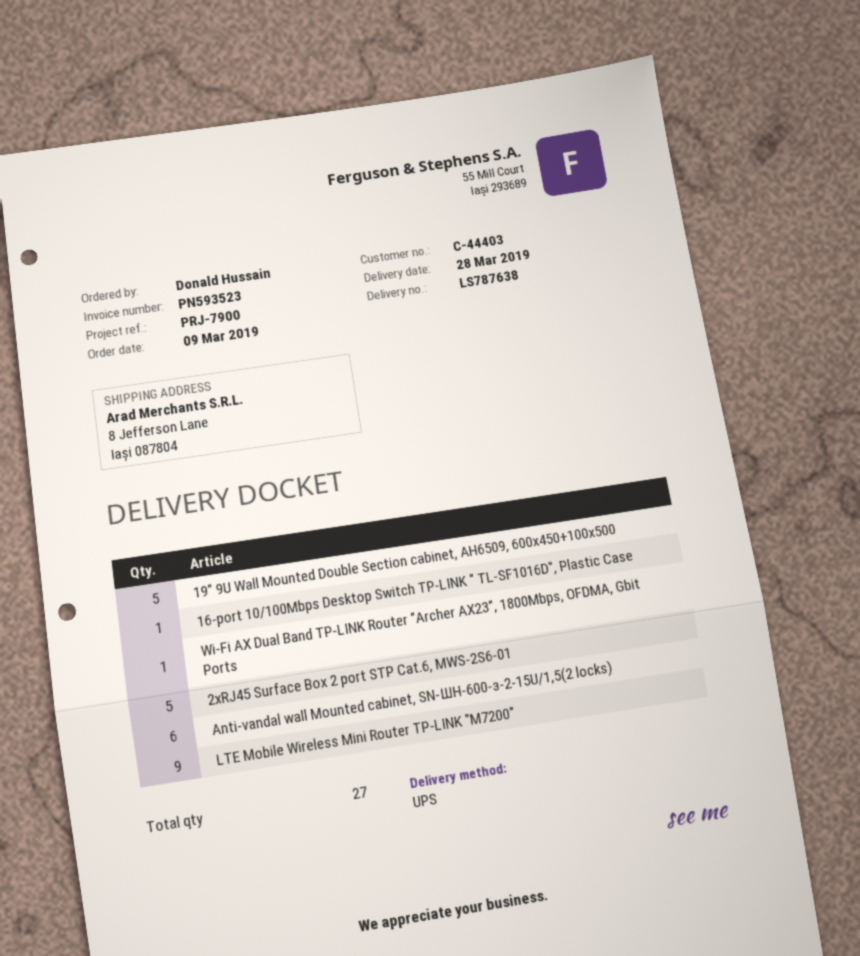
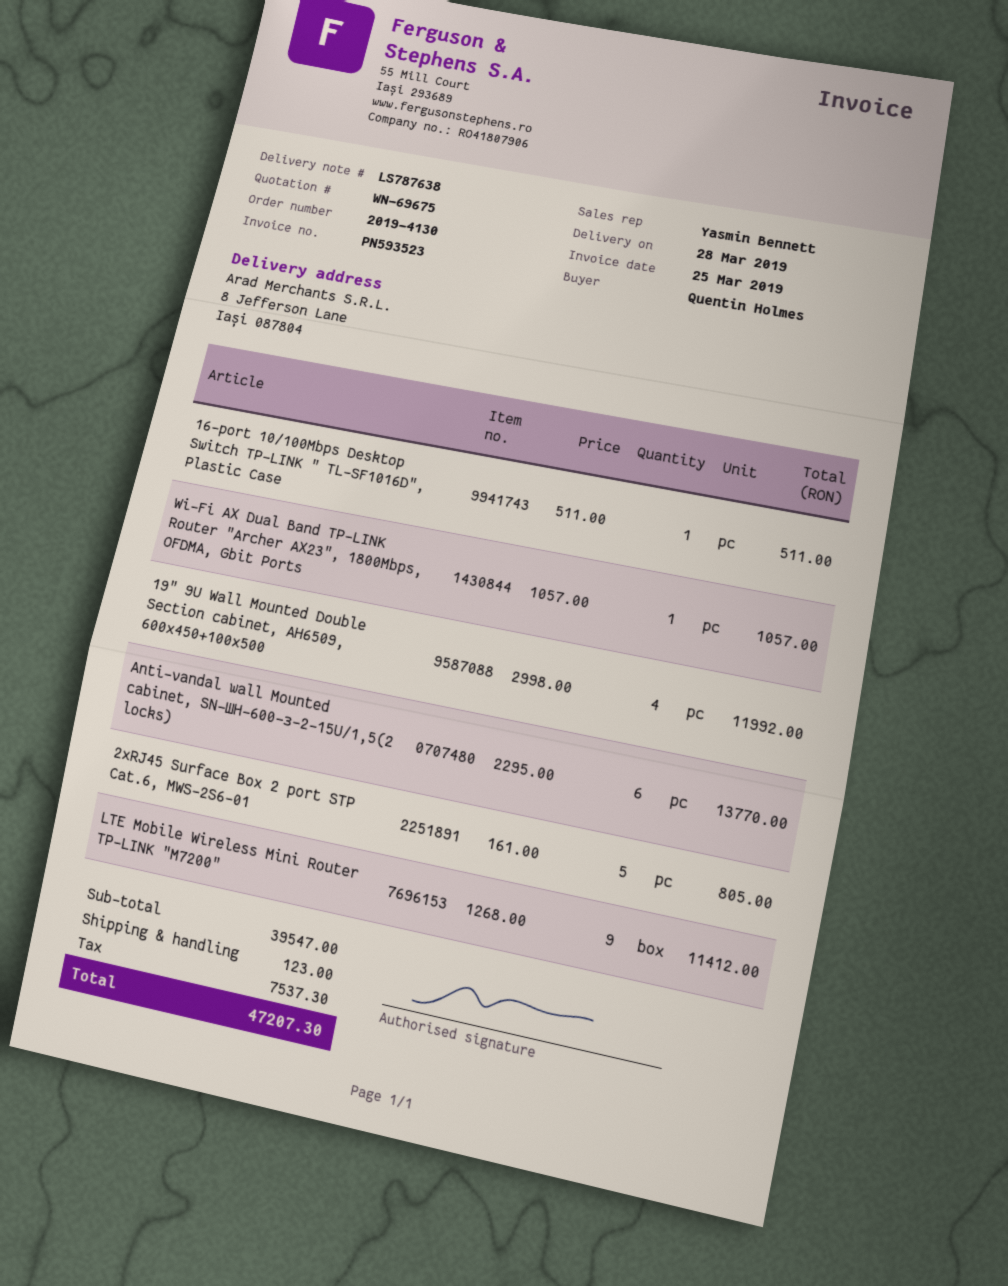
ordered by: Donald Hussain -> Quentin Holmes
19" 9U Wall Mounted Double Section cabinet, AH6509, 600x450+100x500: 5 -> 4

